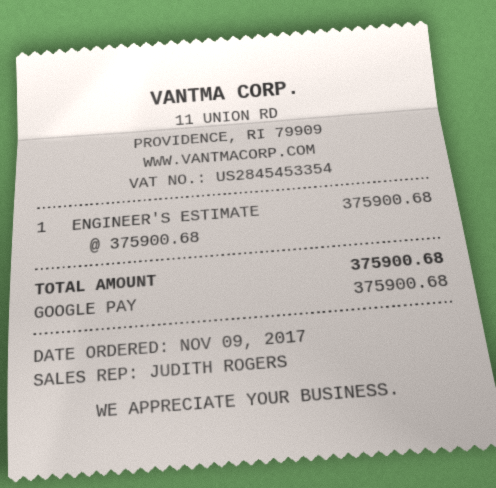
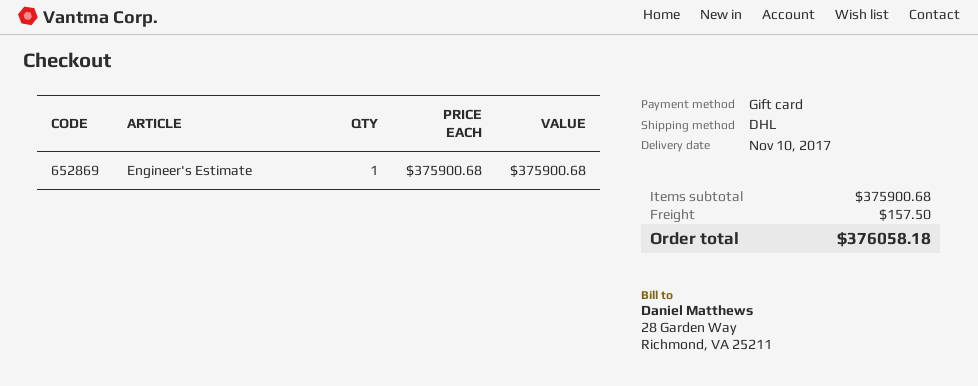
payment method: Google Pay -> gift card
shipping: none -> 157.50
total: 375900.68 -> 376058.18

